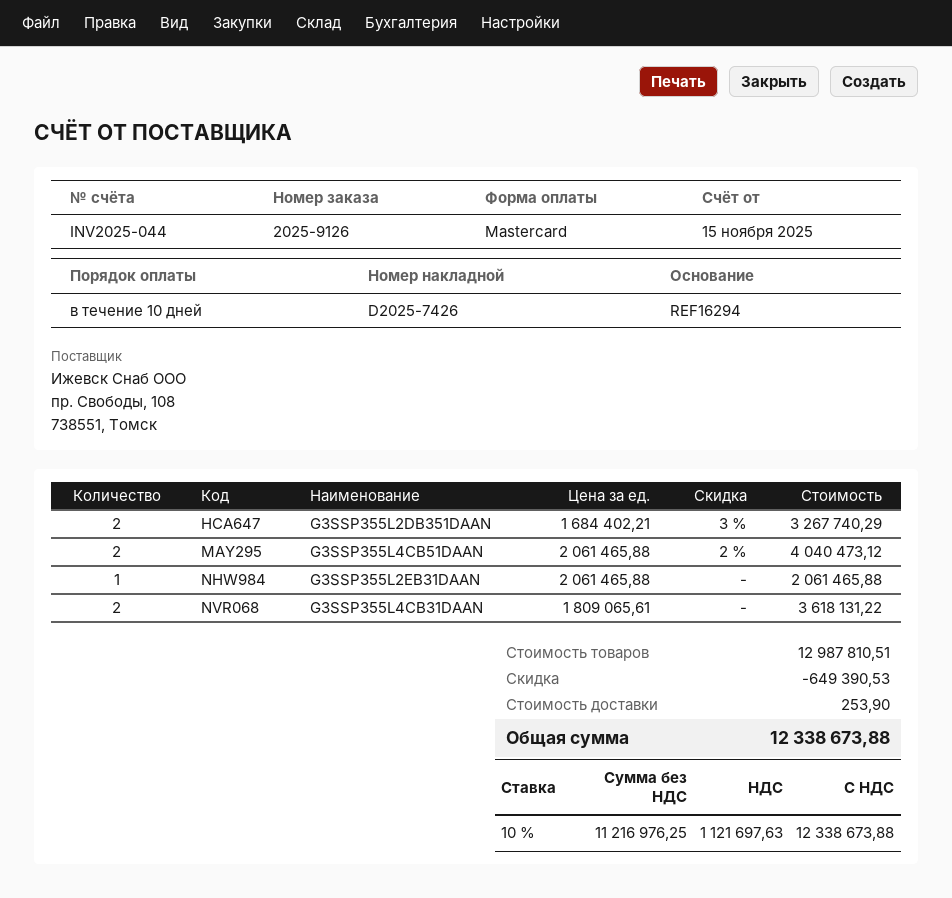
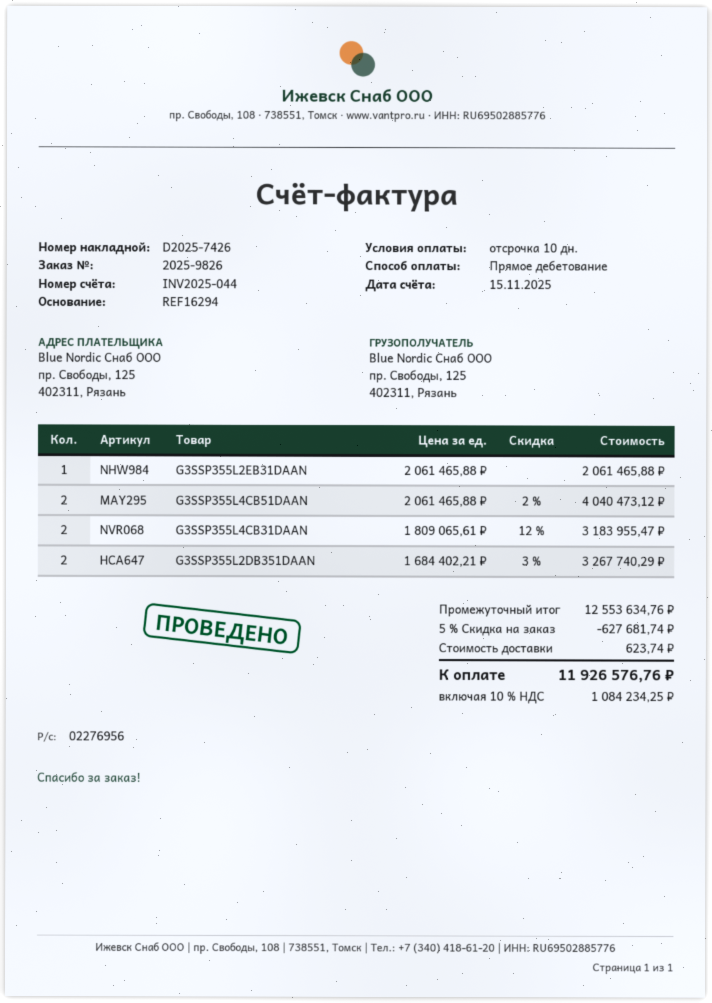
order number: 2025-9126 -> 2025-9826
payment method: Mastercard -> direct debit
G3SSP355L4CB31DAAN: 2 x 1809065.61 = 3618131.22 -> 2 x 1809065.61 - 12% = 3183955.47
subtotal: 12987810.51 -> 12553634.76
discount: 649390.53 -> 627681.74
shipping: 253.90 -> 623.74
tax: 10% = 1121697.63 -> 10% = 1084234.25
total: 12338673.88 -> 11926576.76

